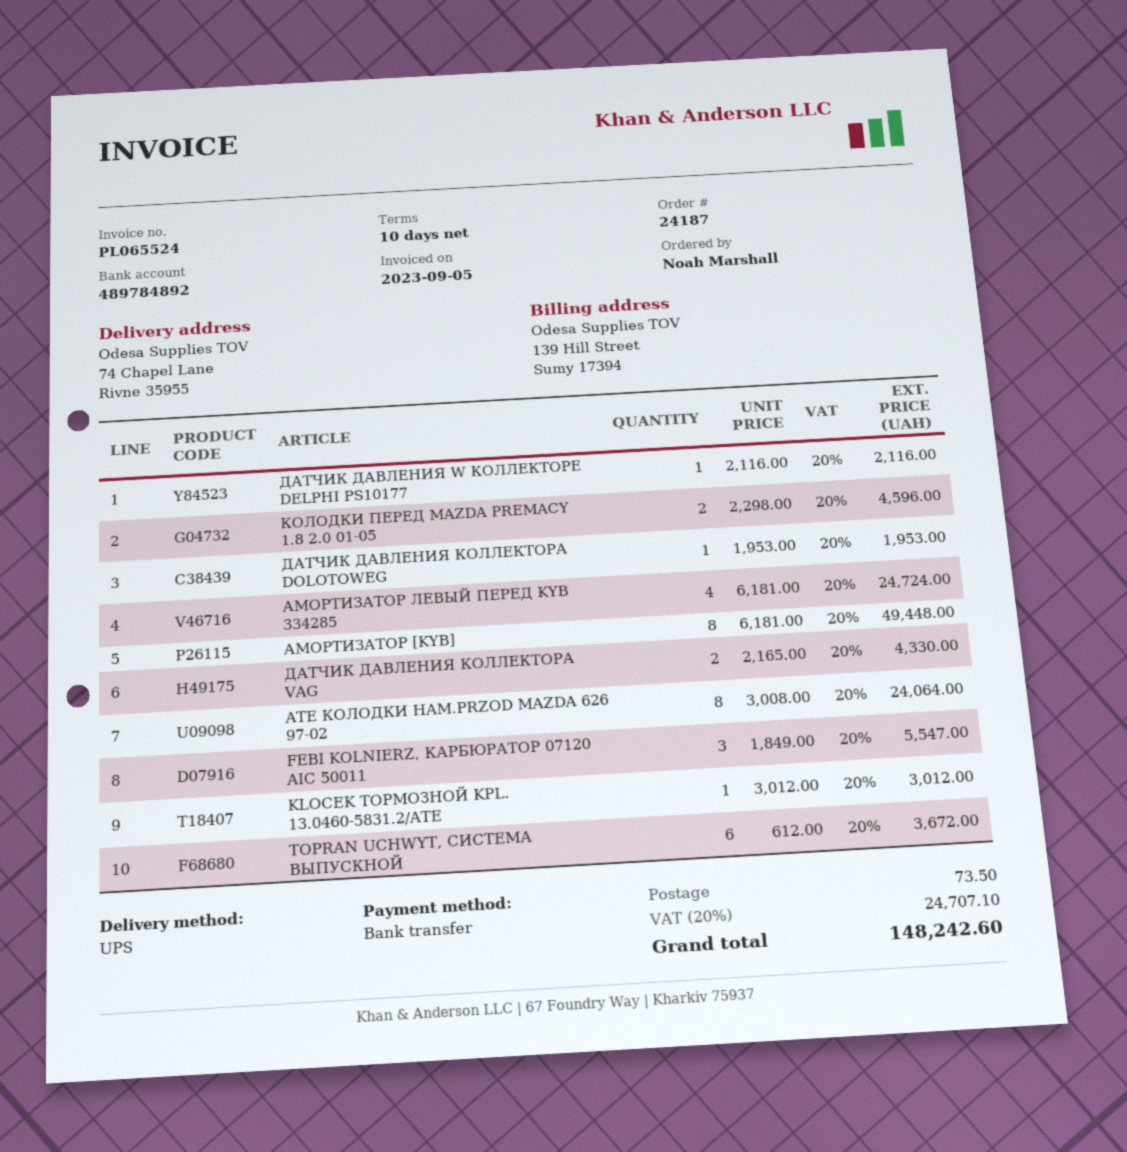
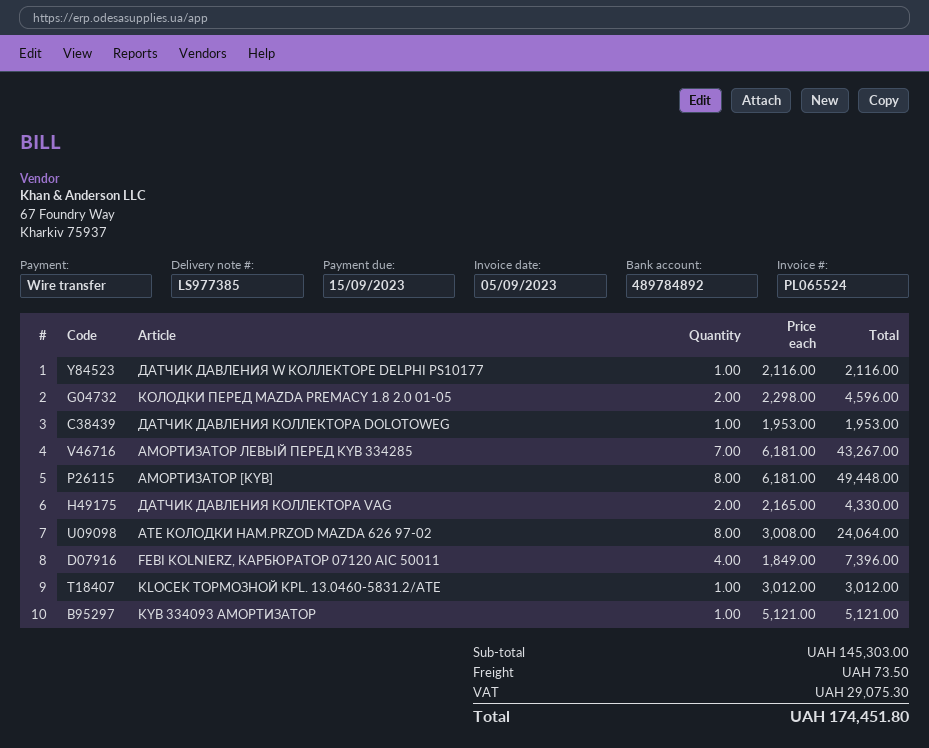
АМОРТИЗАТОР ЛЕВЫЙ ПЕРЕД KYB 334285: 4 x 6181.00 = 24724.00 -> 7 x 6181.00 = 43267.00
FEBI KOLNIERZ, КАРБЮРАТОР 07120 AIC 50011: 3 x 1849.00 = 5547.00 -> 4 x 1849.00 = 7396.00
TOPRAN UCHWYT, СИСТЕМА ВЫПУСКНОЙ: 6 x 612.00 = 3672.00 -> none
KYB 334093 АМОРТИЗАТОР: none -> 1 x 5121.00 = 5121.00
tax: 24707.10 -> 29075.30
total: 148242.60 -> 174451.80

